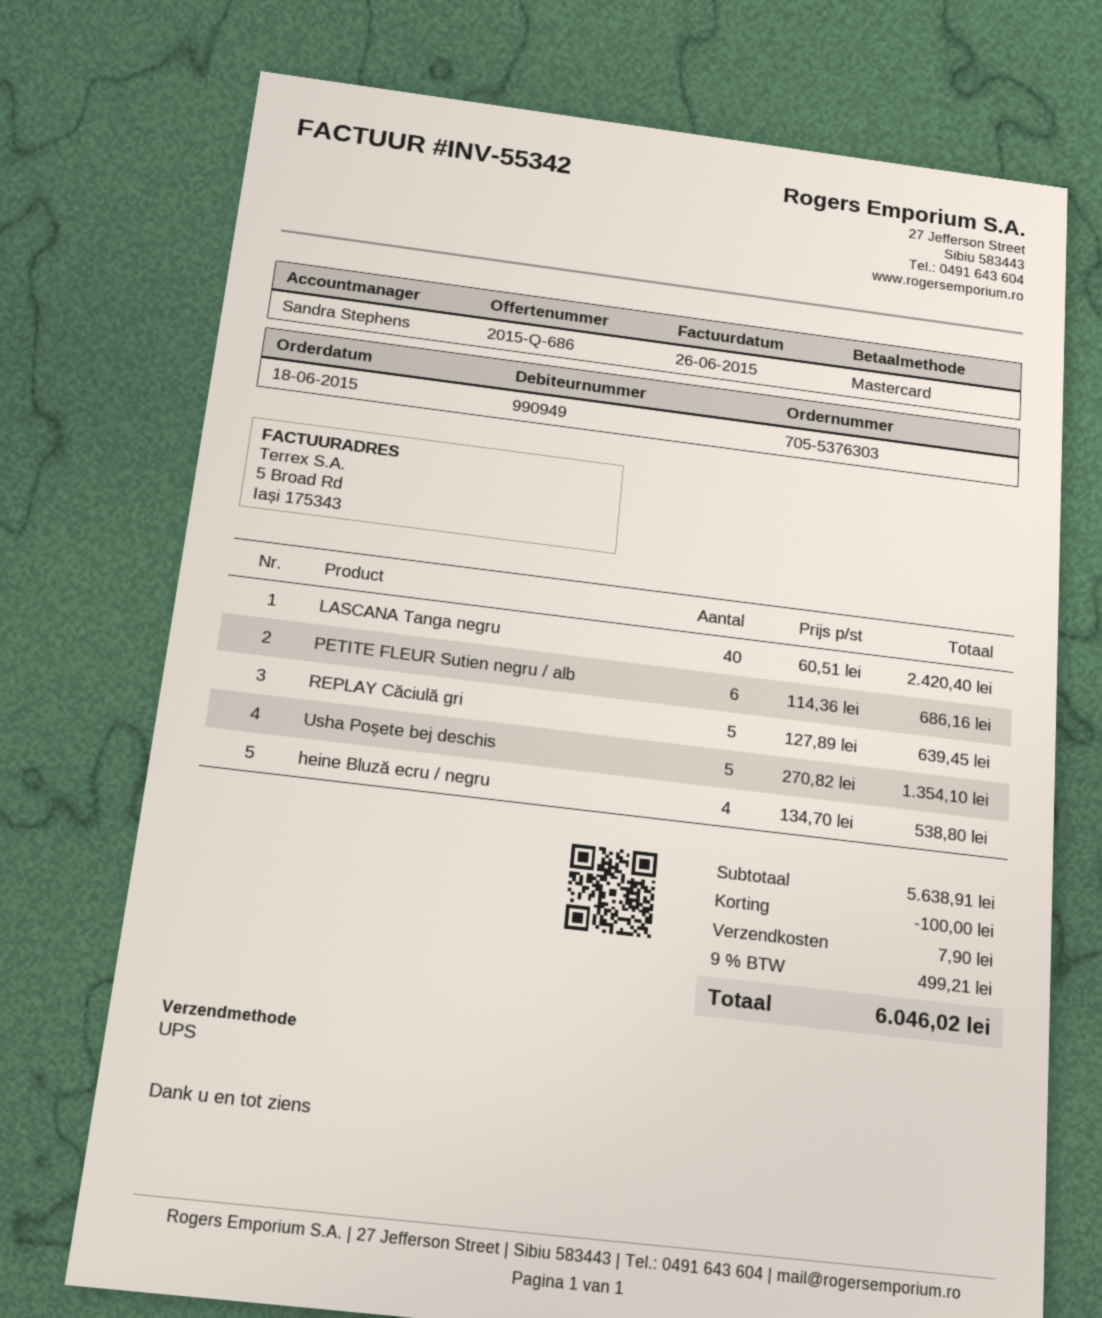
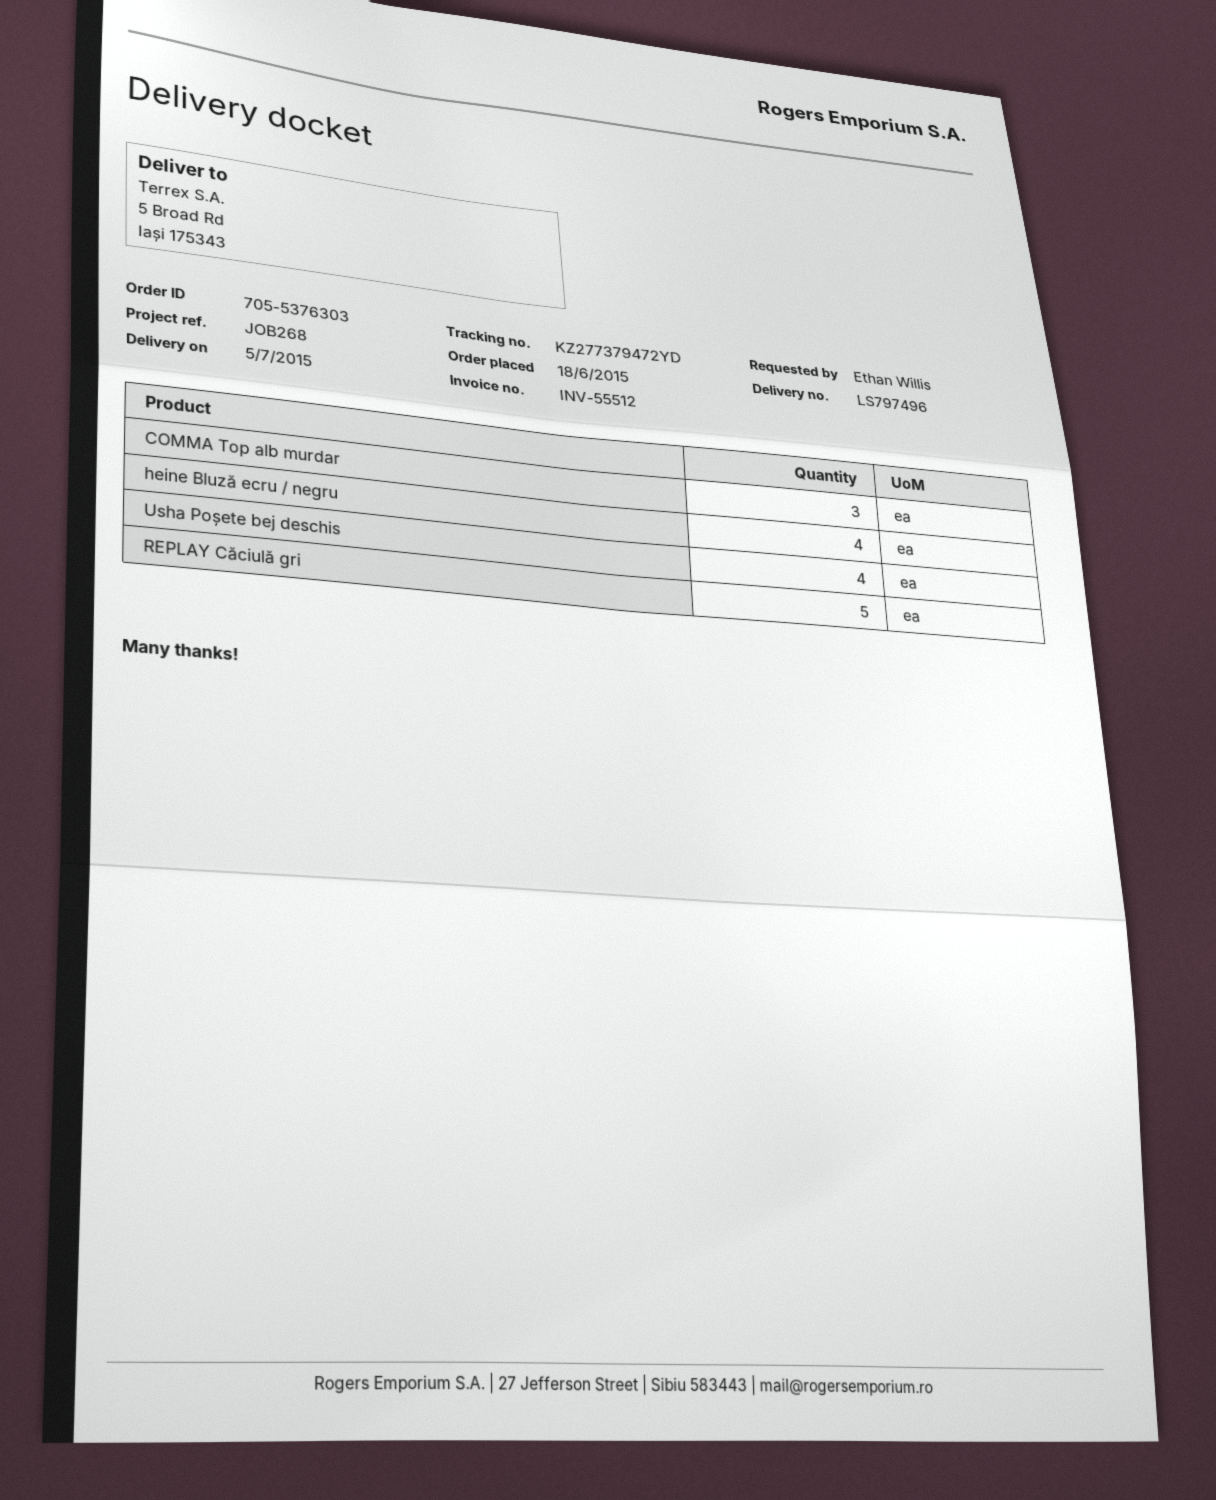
invoice number: INV-55342 -> INV-55512
LASCANA Tanga negru: 40 -> none
PETITE FLEUR Sutien negru / alb: 6 -> none
Usha Poșete bej deschis: 5 -> 4
COMMA Top alb murdar: none -> 3

